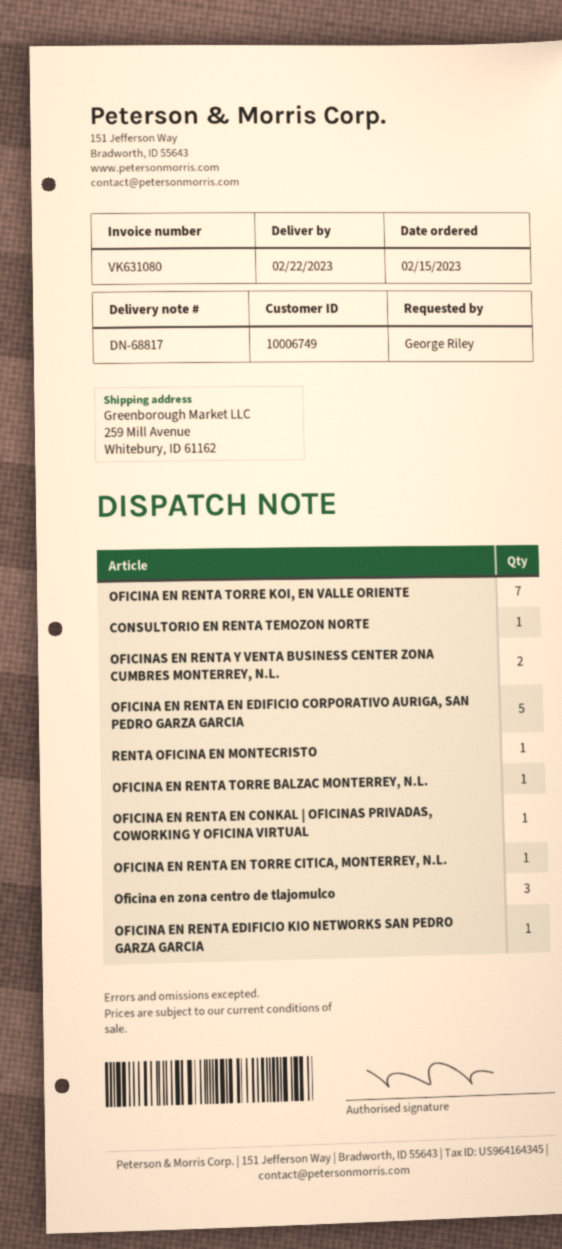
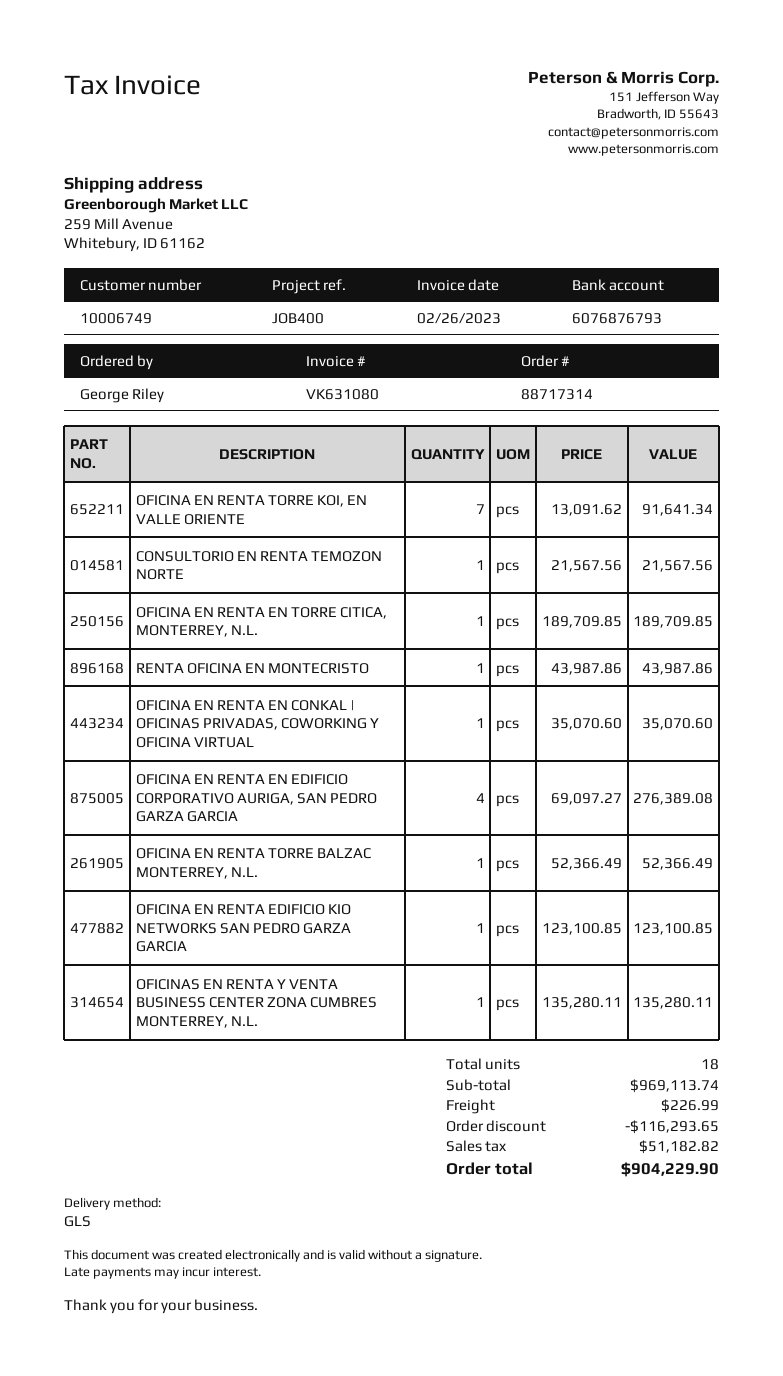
OFICINAS EN RENTA Y VENTA BUSINESS CENTER ZONA CUMBRES MONTERREY, N.L.: 2 -> 1
OFICINA EN RENTA EN EDIFICIO CORPORATIVO AURIGA, SAN PEDRO GARZA GARCIA: 5 -> 4
Oficina en zona centro de tlajomulco: 3 -> none

